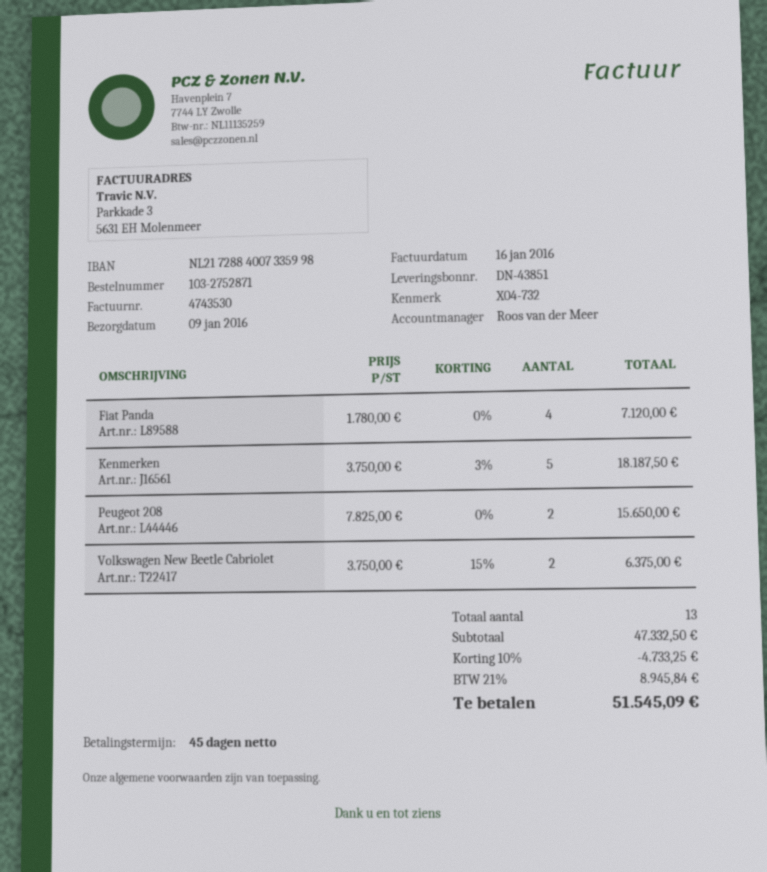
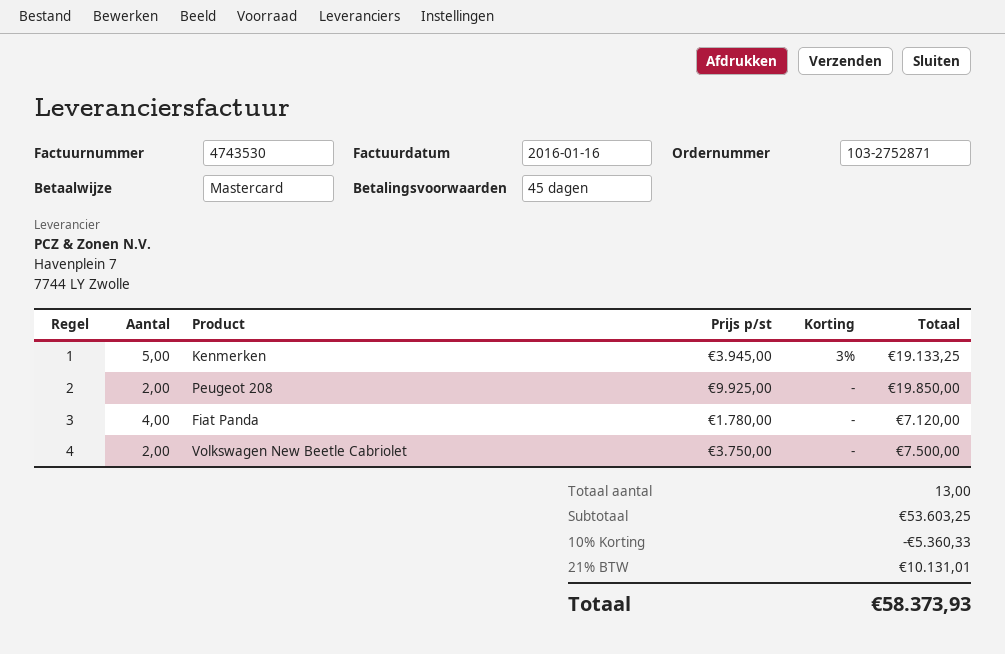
Kenmerken: 5 x 3750.00 - 3% = 18187.50 -> 5 x 3945.00 - 3% = 19133.25
Peugeot 208: 2 x 7825.00 = 15650.00 -> 2 x 9925.00 = 19850.00
Volkswagen New Beetle Cabriolet: 2 x 3750.00 - 15% = 6375.00 -> 2 x 3750.00 = 7500.00
subtotal: 47332.50 -> 53603.25
discount: 10% = 4733.25 -> 10% = 5360.33
tax: 21% = 8945.84 -> 21% = 10131.01
total: 51545.09 -> 58373.93

